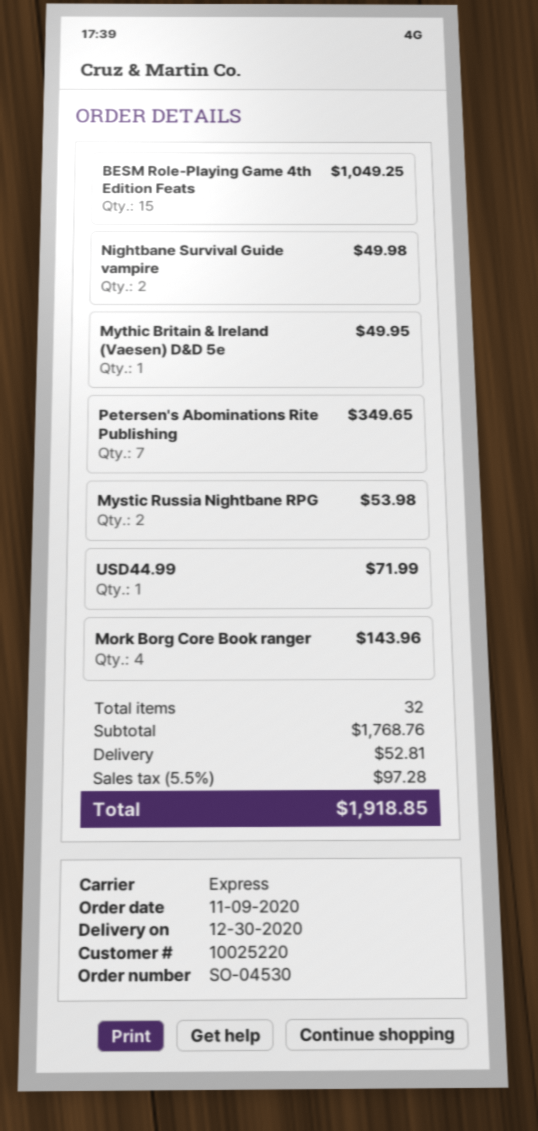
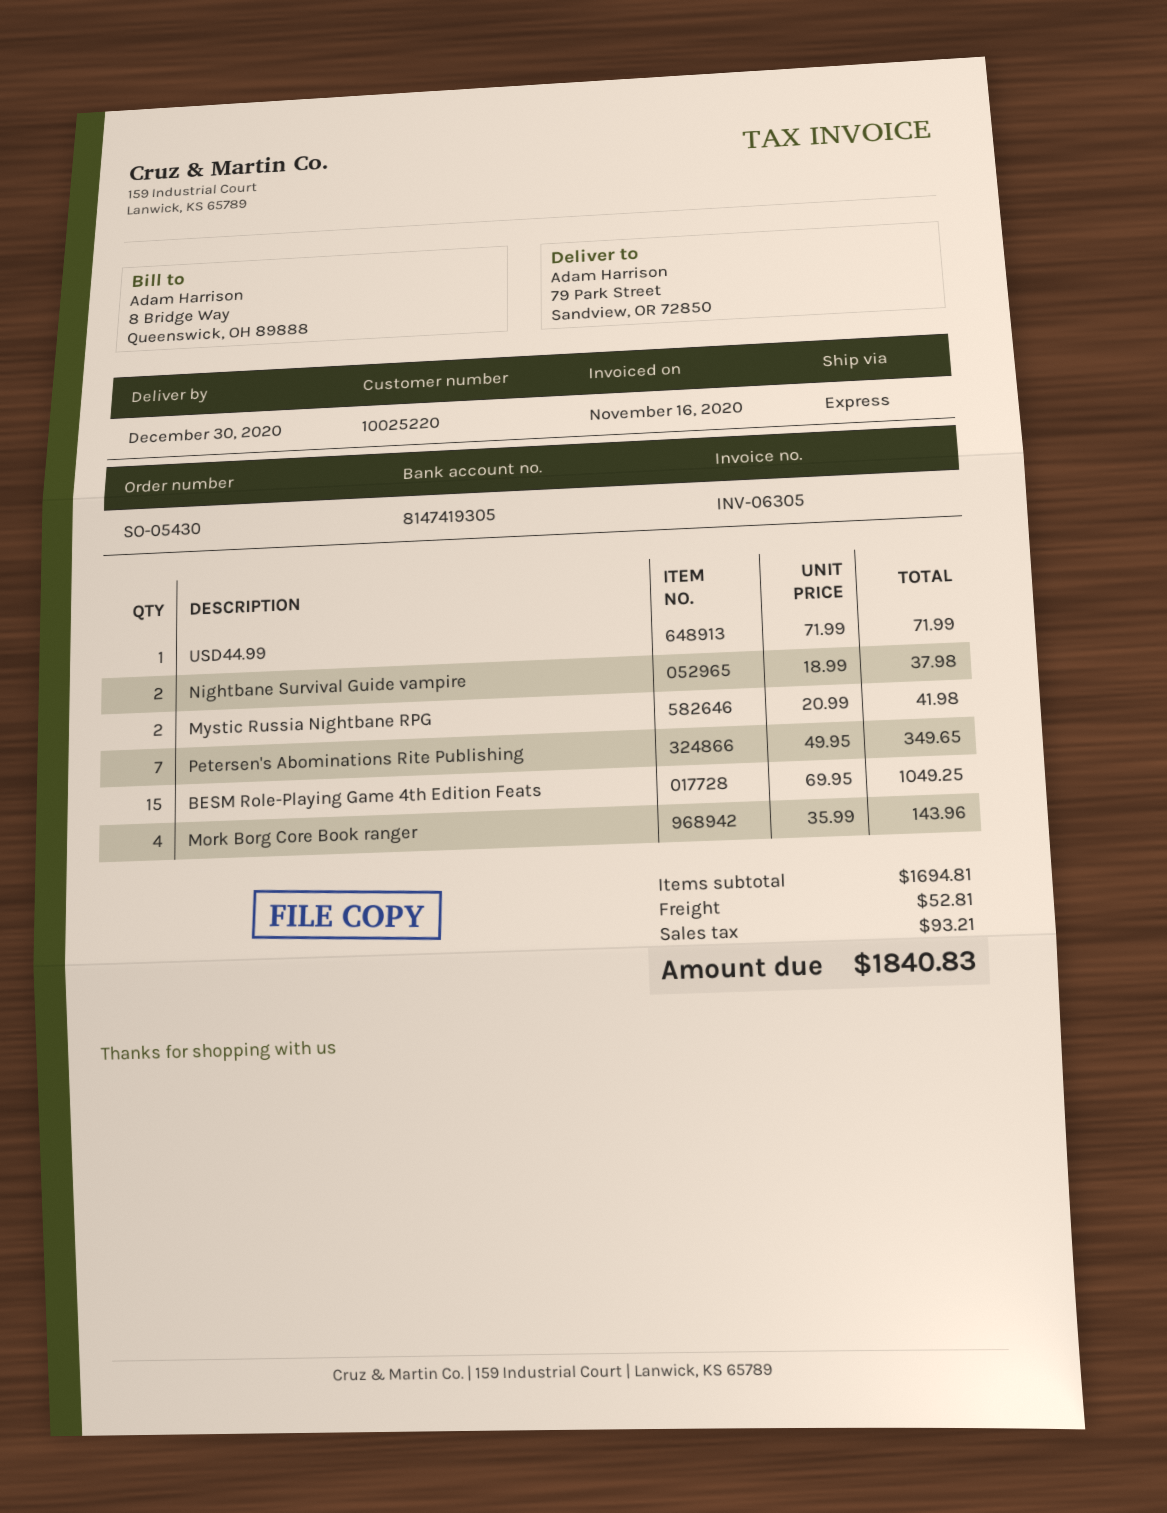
order number: SO-04530 -> SO-05430
Nightbane Survival Guide vampire: 2 for 49.98 -> 2 for 37.98
Mythic Britain & Ireland (Vaesen) D&D 5e: 1 for 49.95 -> none
Mystic Russia Nightbane RPG: 2 for 53.98 -> 2 for 41.98
subtotal: 1768.76 -> 1694.81
tax: 97.28 -> 93.21
total: 1918.85 -> 1840.83

